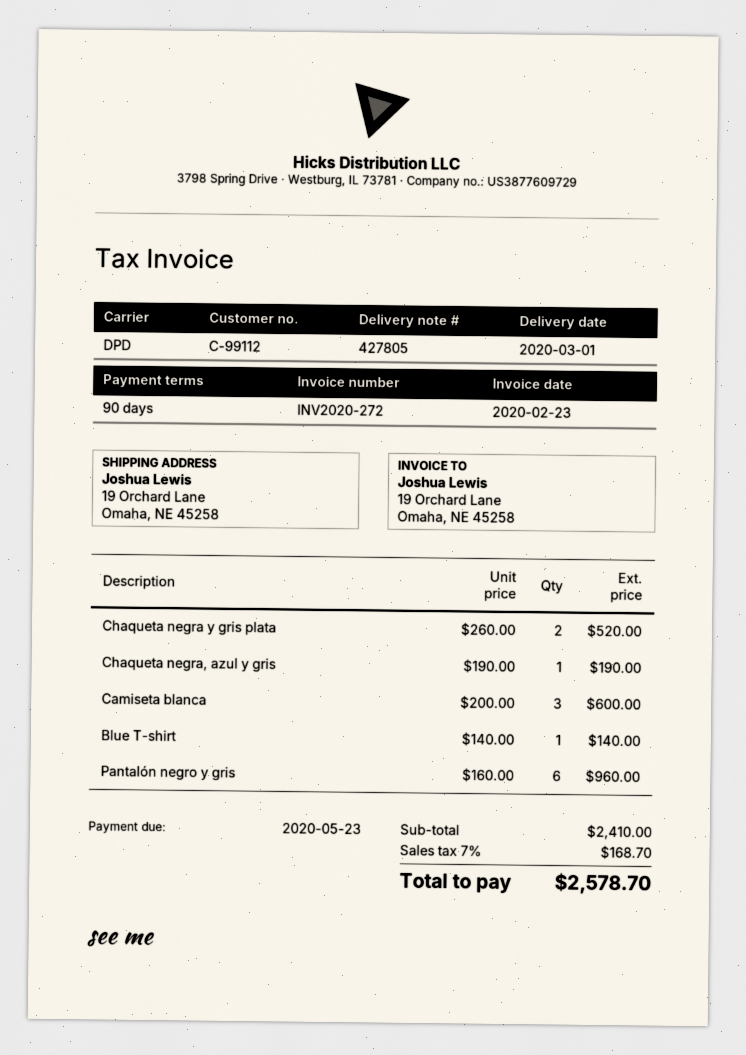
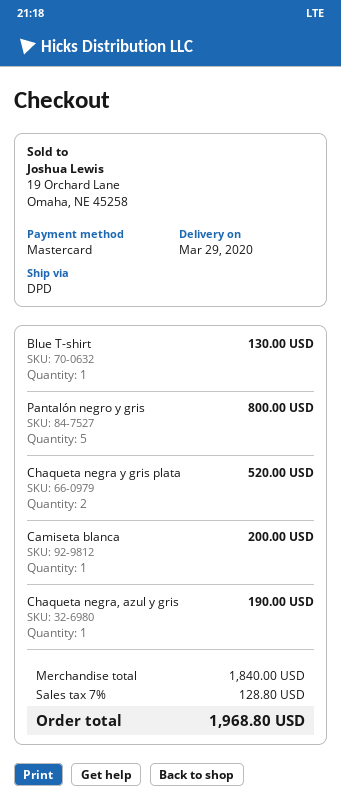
delivery date: 2020-03-01 -> 2020-03-29
Camiseta blanca: 3 for 600.00 -> 1 for 200.00
Blue T-shirt: 1 for 140.00 -> 1 for 130.00
Pantalón negro y gris: 6 for 960.00 -> 5 for 800.00
subtotal: 2410.00 -> 1840.00
tax: 7% = 168.70 -> 7% = 128.80
total: 2578.70 -> 1968.80

